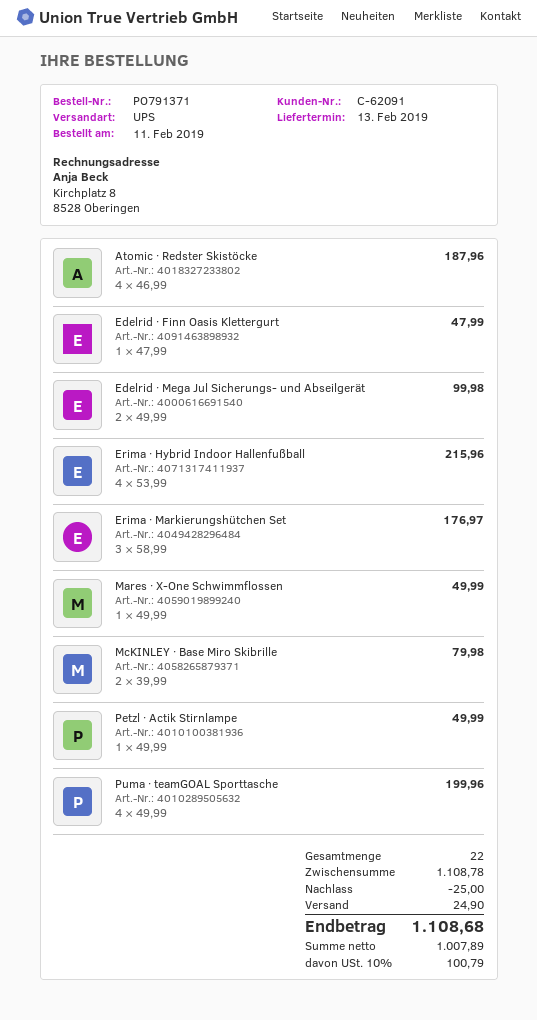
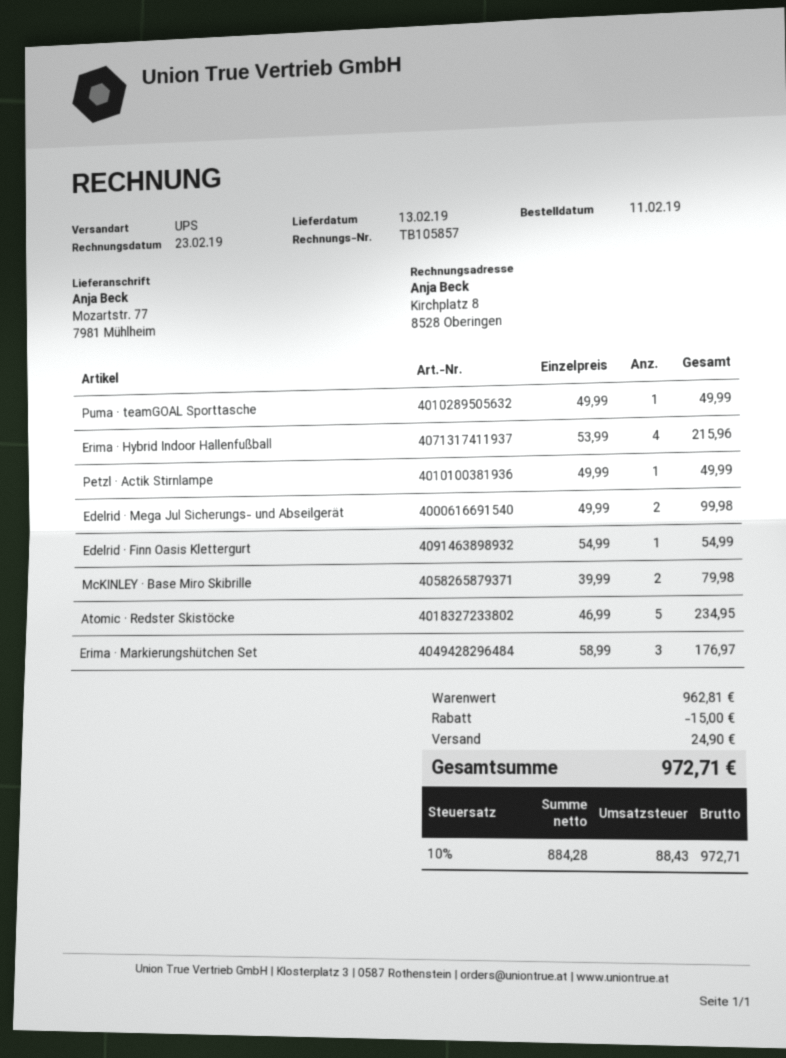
Atomic · Redster Skistöcke: 4 x 46.99 = 187.96 -> 5 x 46.99 = 234.95
Edelrid · Finn Oasis Klettergurt: 1 x 47.99 = 47.99 -> 1 x 54.99 = 54.99
Mares · X-One Schwimmflossen: 1 x 49.99 = 49.99 -> none
Puma · teamGOAL Sporttasche: 4 x 49.99 = 199.96 -> 1 x 49.99 = 49.99
subtotal: 1108.78 -> 962.81
discount: 25.00 -> 15.00
net: 1007.89 -> 884.28
tax: 10% = 100.79 -> 10% = 88.43
total: 1108.68 -> 972.71

